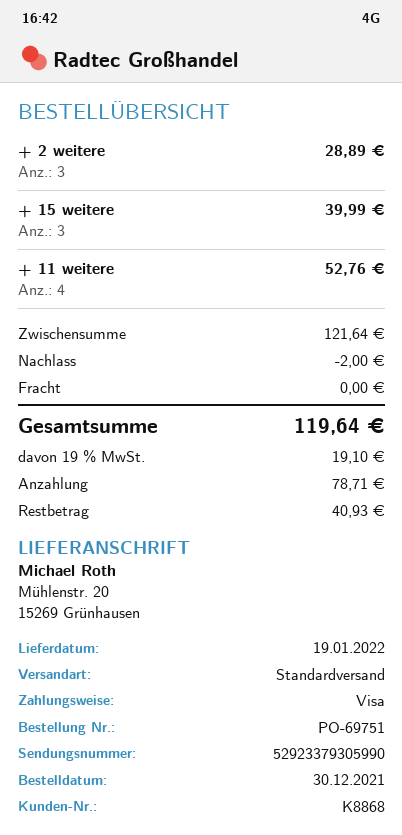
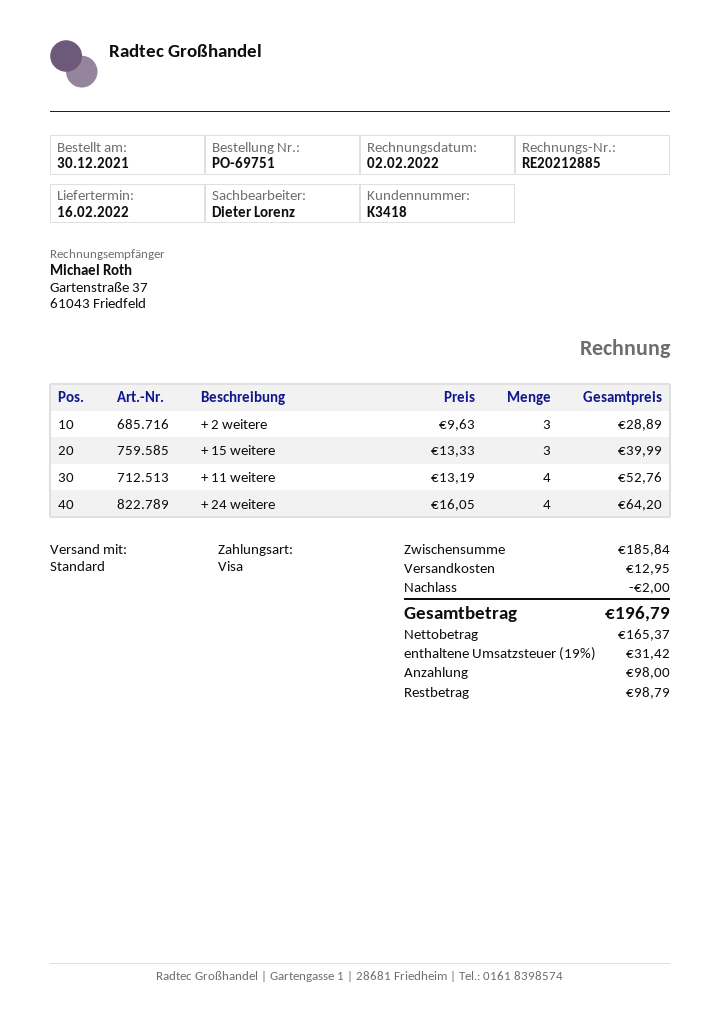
delivery date: 2022-01-19 -> 2022-02-16
customer number: K8868 -> K3418
+ 24 weitere: none -> 4 for 64.20
subtotal: 121.64 -> 185.84
shipping: 0.00 -> 12.95
tax: 19% = 19.10 -> 19% = 31.42
total: 119.64 -> 196.79
deposit: 78.71 -> 98.00
balance: 40.93 -> 98.79

